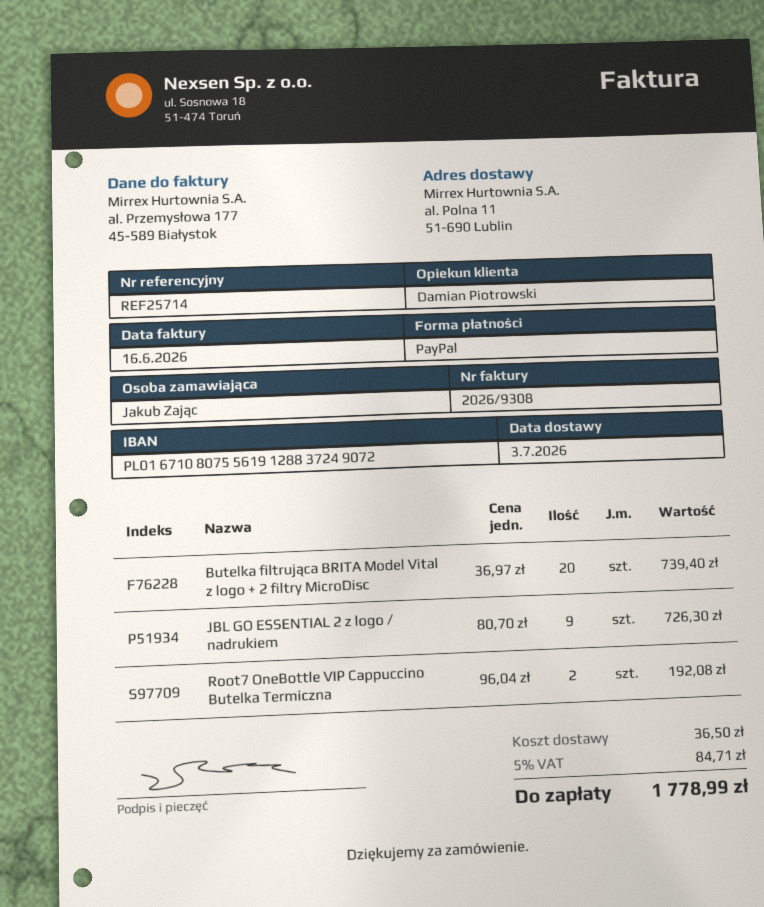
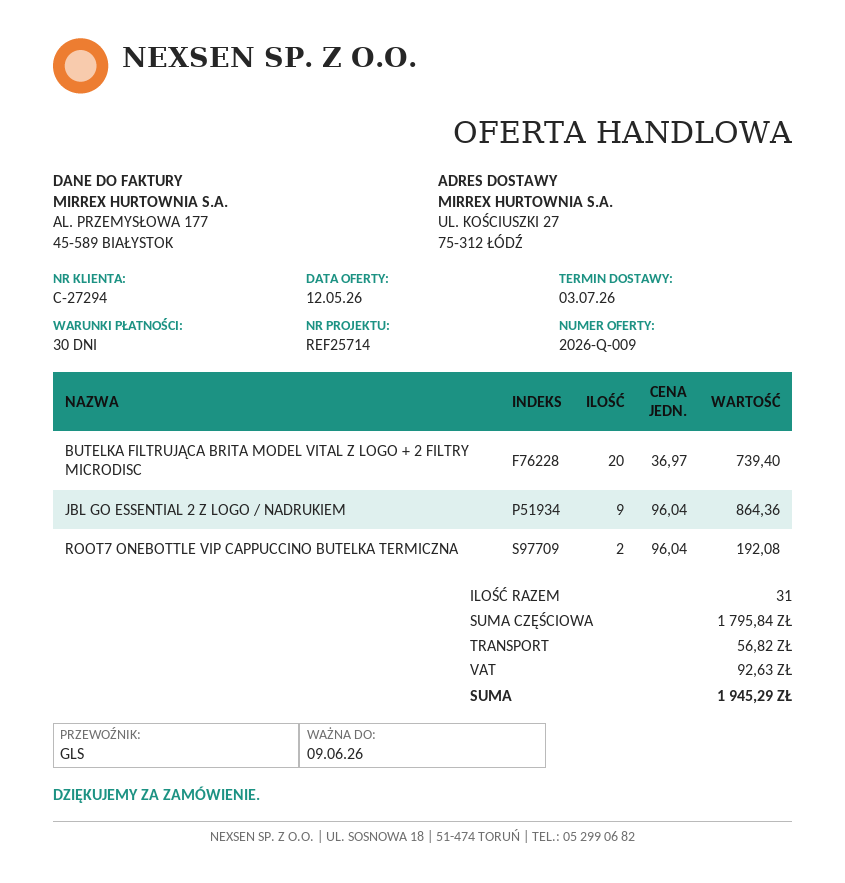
ship to: al. Polna 11, 51-690 Lublin -> UL. KOŚCIUSZKI 27, 75-312 ŁÓDŹ
JBL GO ESSENTIAL 2 z logo / nadrukiem: 9 x 80.70 = 726.30 -> 9 x 96.04 = 864.36
shipping: 36.50 -> 56.82
tax: 84.71 -> 92.63
total: 1778.99 -> 1945.29

